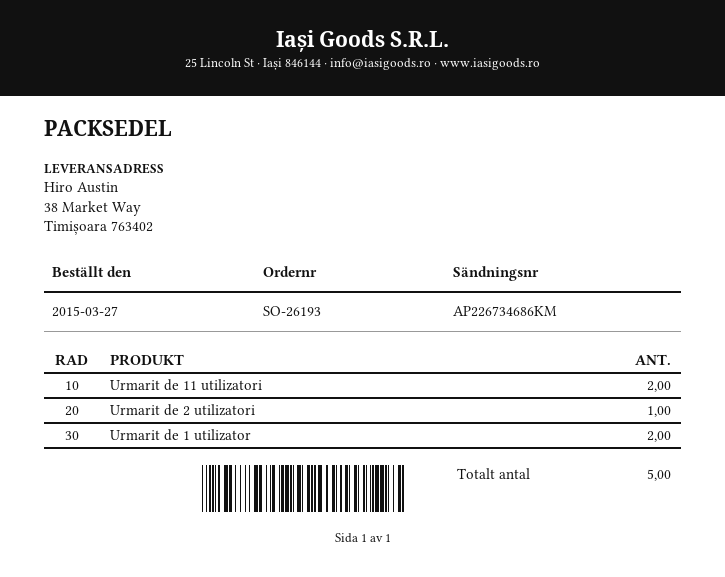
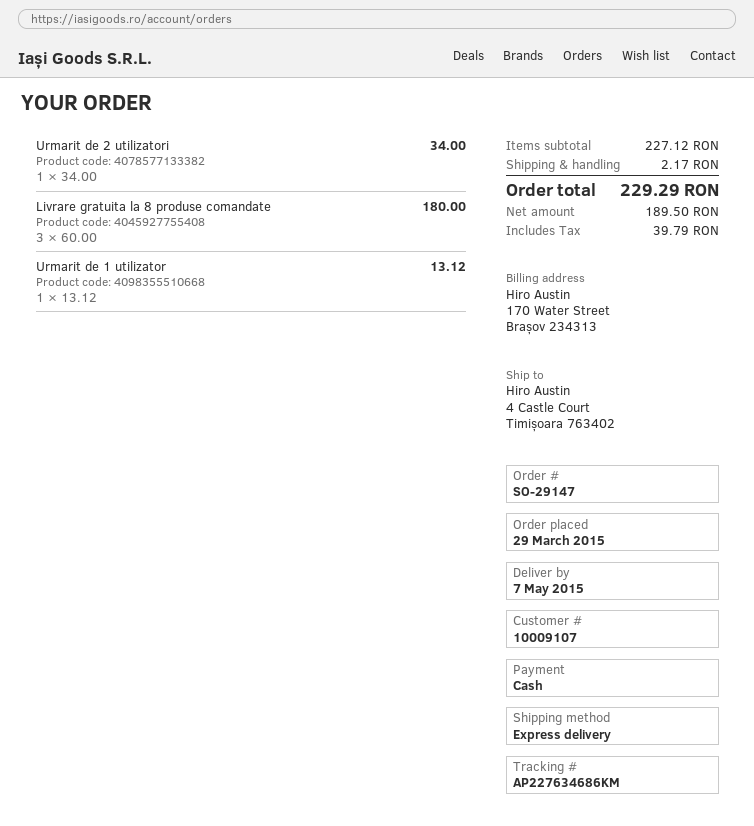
order number: SO-26193 -> SO-29147
order date: 2015-03-27 -> 2015-03-29
tracking number: AP226734686KM -> AP227634686KM
ship to: 38 Market Way, Timișoara 763402 -> 4 Castle Court, Timișoara 763402
Urmarit de 11 utilizatori: 2 -> none
Urmarit de 1 utilizator: 2 -> 1
Livrare gratuita la 8 produse comandate: none -> 3

